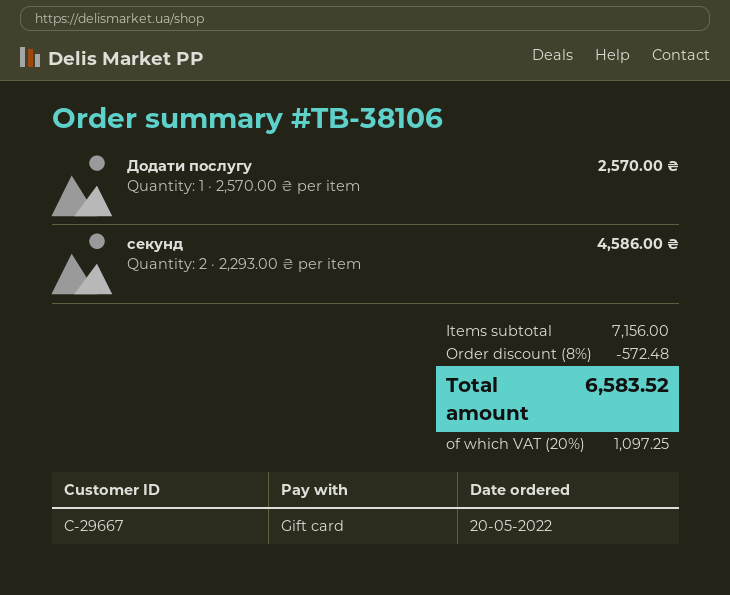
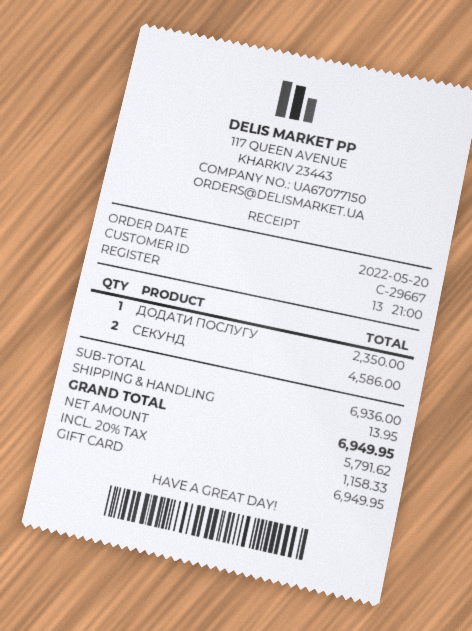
Додати послугу: 1 for 2570.00 -> 1 for 2350.00
subtotal: 7156.00 -> 6936.00
discount: 8% = 572.48 -> none
shipping: none -> 13.95
tax: 20% = 1097.25 -> 20% = 1158.33
total: 6583.52 -> 6949.95

